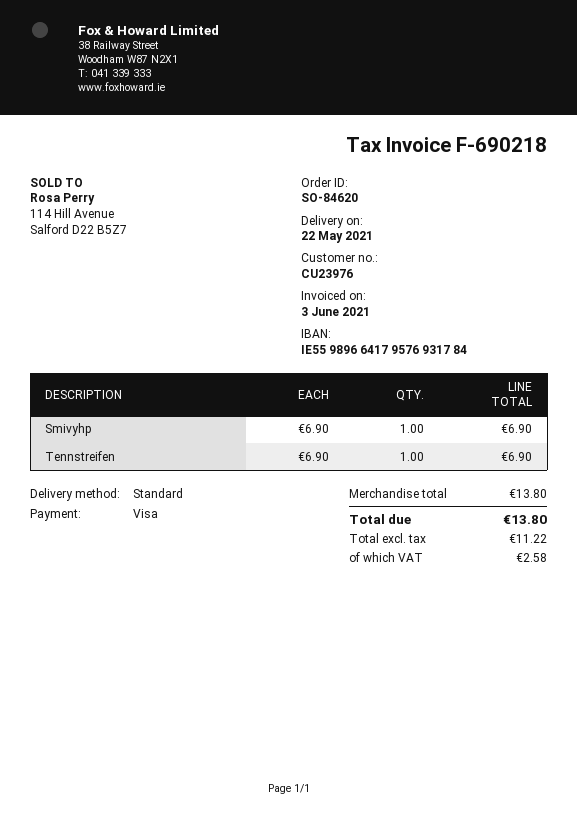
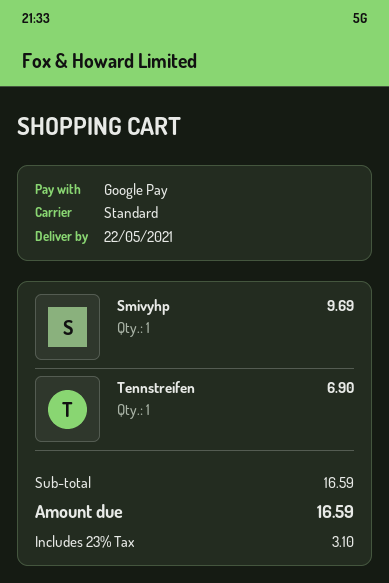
payment method: Visa -> Google Pay
Smivyhp: 1 for 6.90 -> 1 for 9.69
subtotal: 13.80 -> 16.59
tax: 2.58 -> 3.10
total: 13.80 -> 16.59

